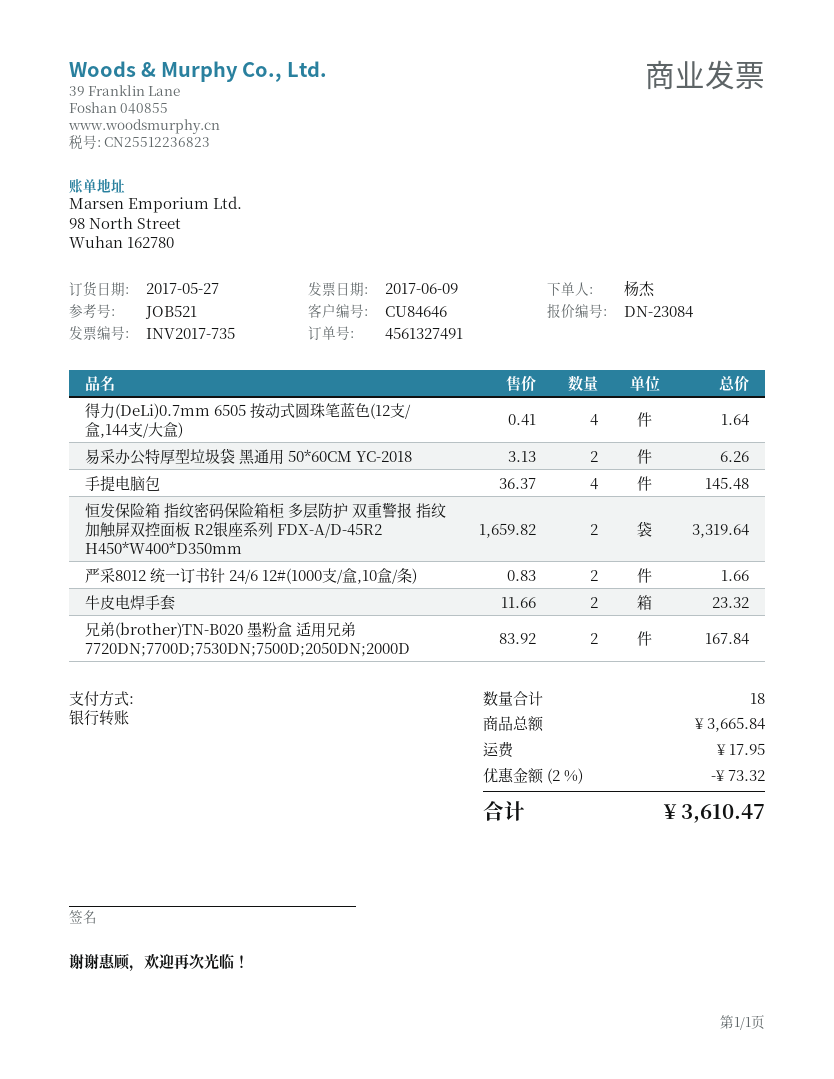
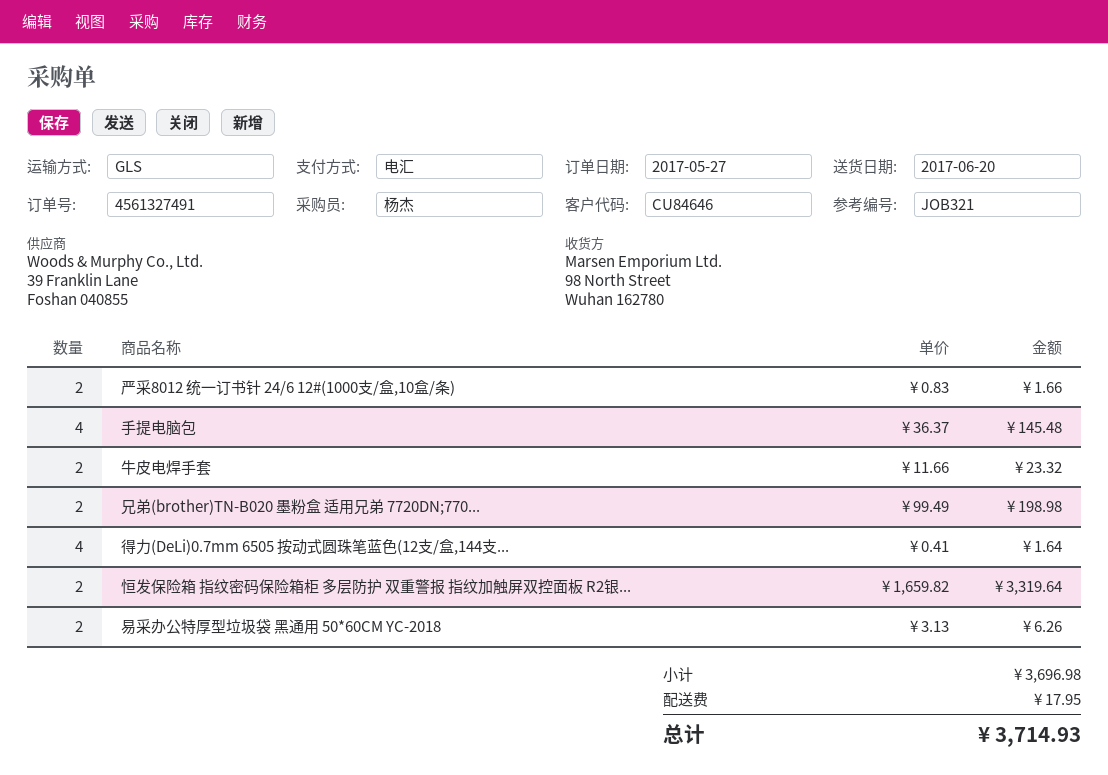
reference: JOB521 -> JOB321
兄弟(brother)TN-B020 墨粉盒 适用兄弟 7720DN;7700D;7530DN;7500D;2050DN;2000D: 2 x 83.92 = 167.84 -> 2 x 99.49 = 198.98
subtotal: 3665.84 -> 3696.98
discount: 2% = 73.32 -> none
total: 3610.47 -> 3714.93

